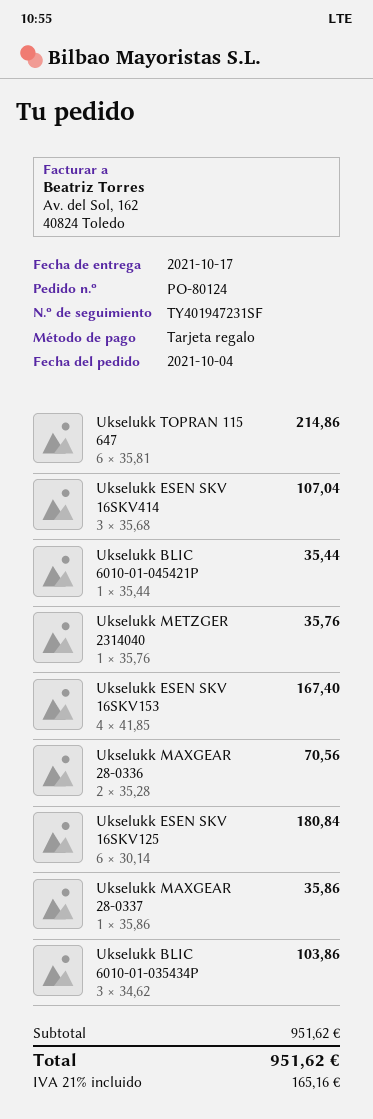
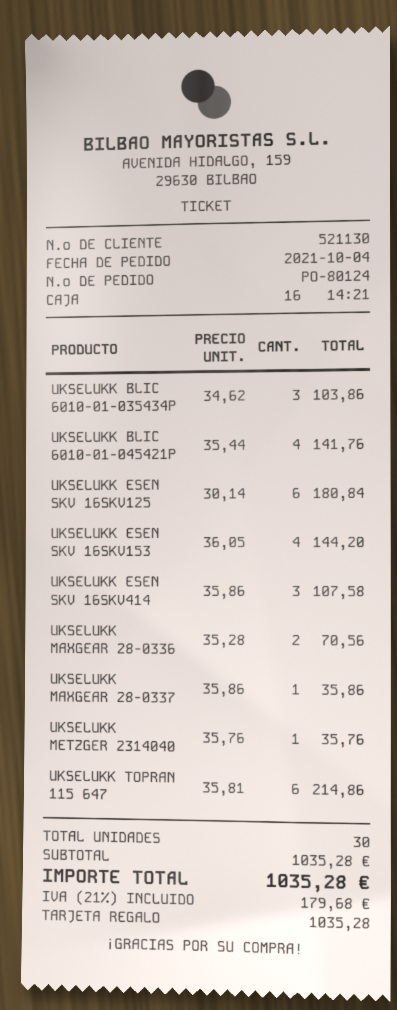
Ukselukk ESEN SKV 16SKV414: 3 x 35.68 = 107.04 -> 3 x 35.86 = 107.58
Ukselukk BLIC 6010-01-045421P: 1 x 35.44 = 35.44 -> 4 x 35.44 = 141.76
Ukselukk ESEN SKV 16SKV153: 4 x 41.85 = 167.40 -> 4 x 36.05 = 144.20
subtotal: 951.62 -> 1035.28
tax: 21% = 165.16 -> 21% = 179.68
total: 951.62 -> 1035.28

